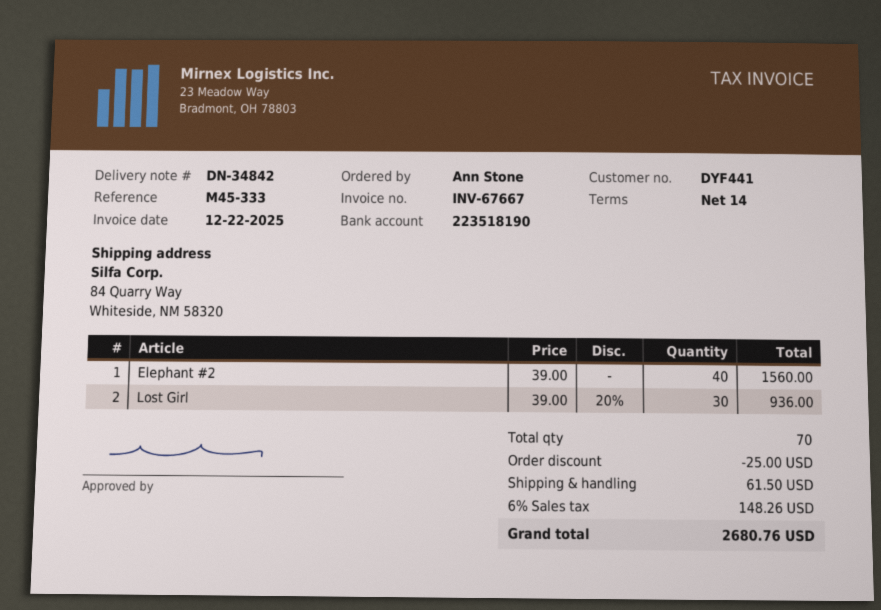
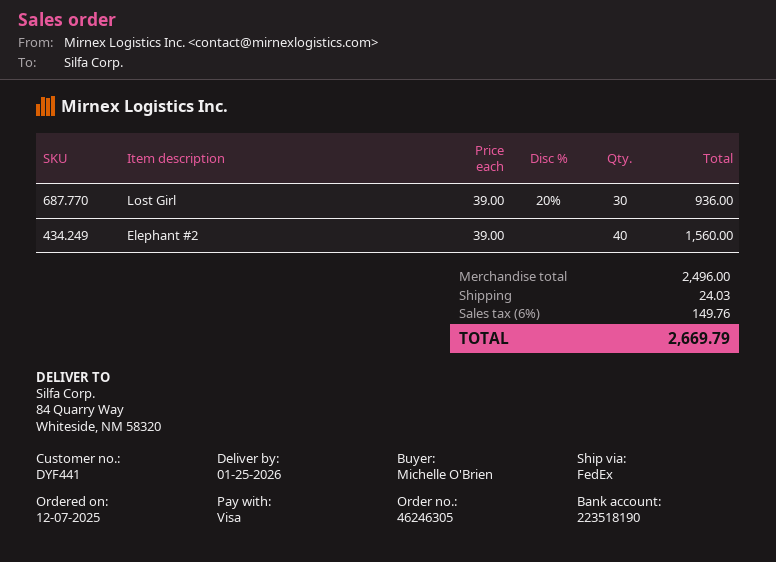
ordered by: Ann Stone -> Michelle O'Brien
discount: 25.00 -> none
shipping: 61.50 -> 24.03
tax: 6% = 148.26 -> 6% = 149.76
total: 2680.76 -> 2669.79

